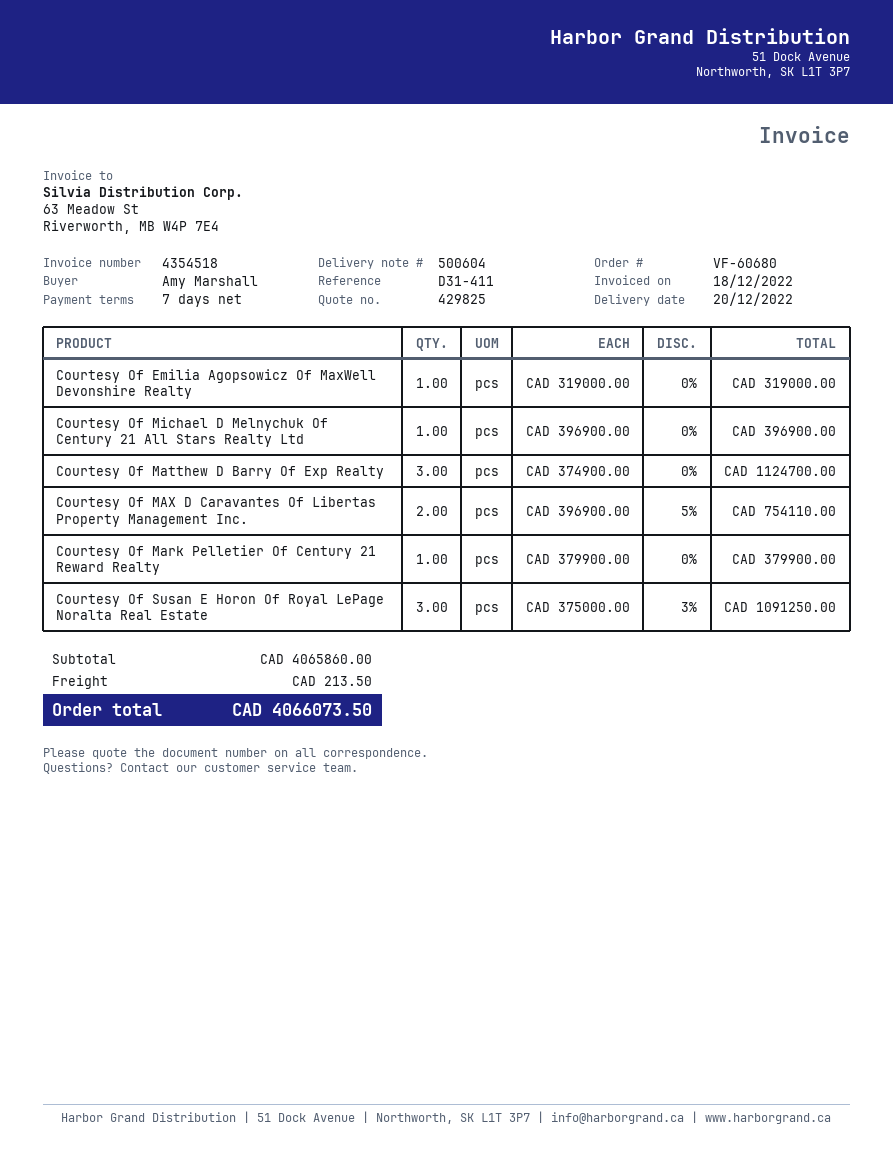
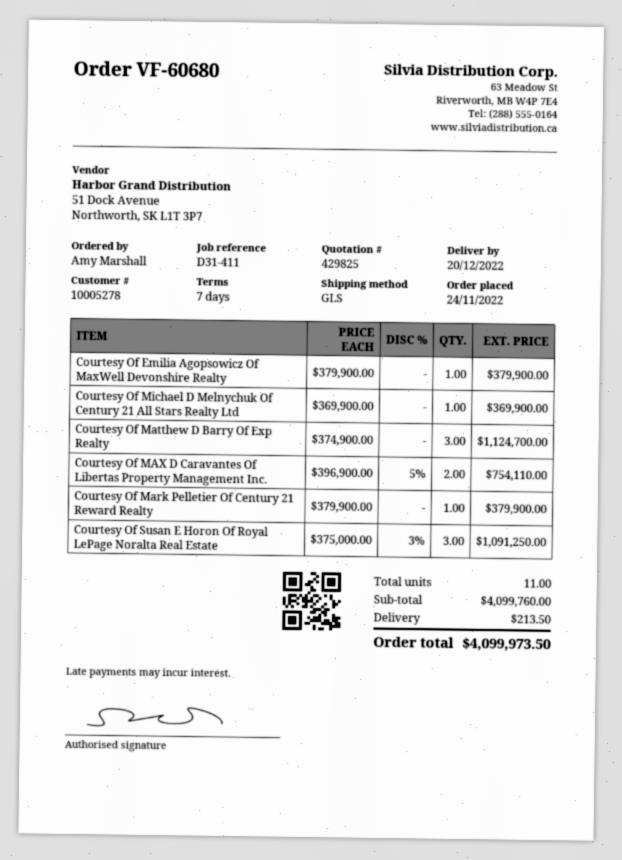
Courtesy Of Emilia Agopsowicz Of MaxWell Devonshire Realty: 1 x 319000.00 = 319000.00 -> 1 x 379900.00 = 379900.00
Courtesy Of Michael D Melnychuk Of Century 21 All Stars Realty Ltd: 1 x 396900.00 = 396900.00 -> 1 x 369900.00 = 369900.00
subtotal: 4065860.00 -> 4099760.00
total: 4066073.50 -> 4099973.50

